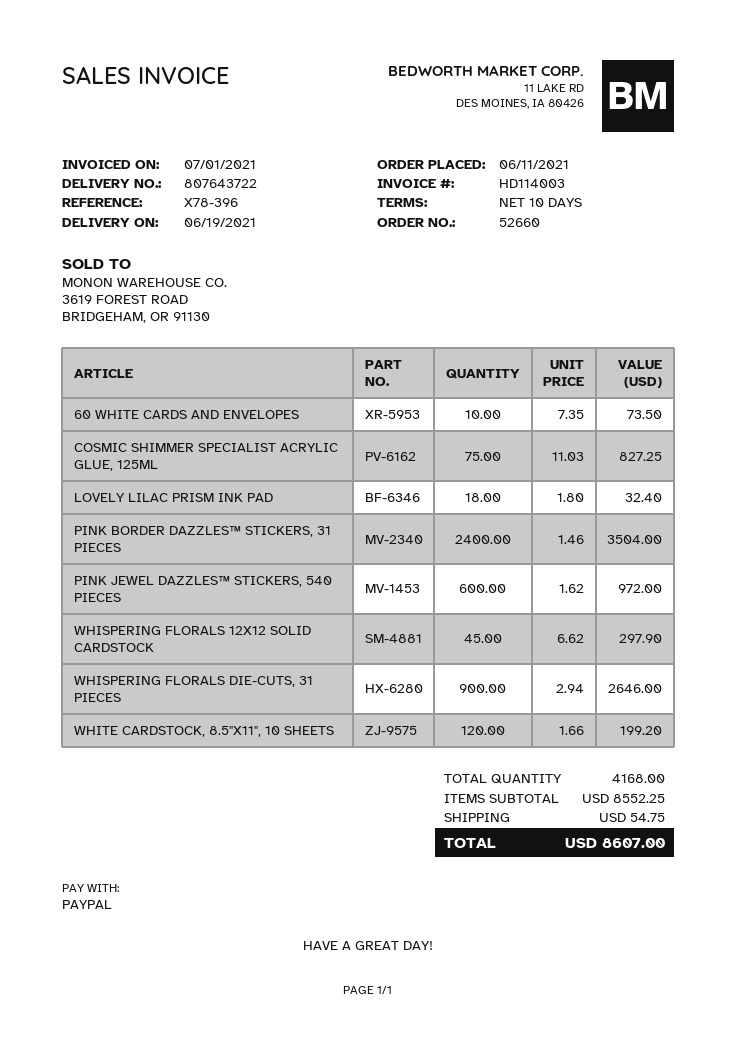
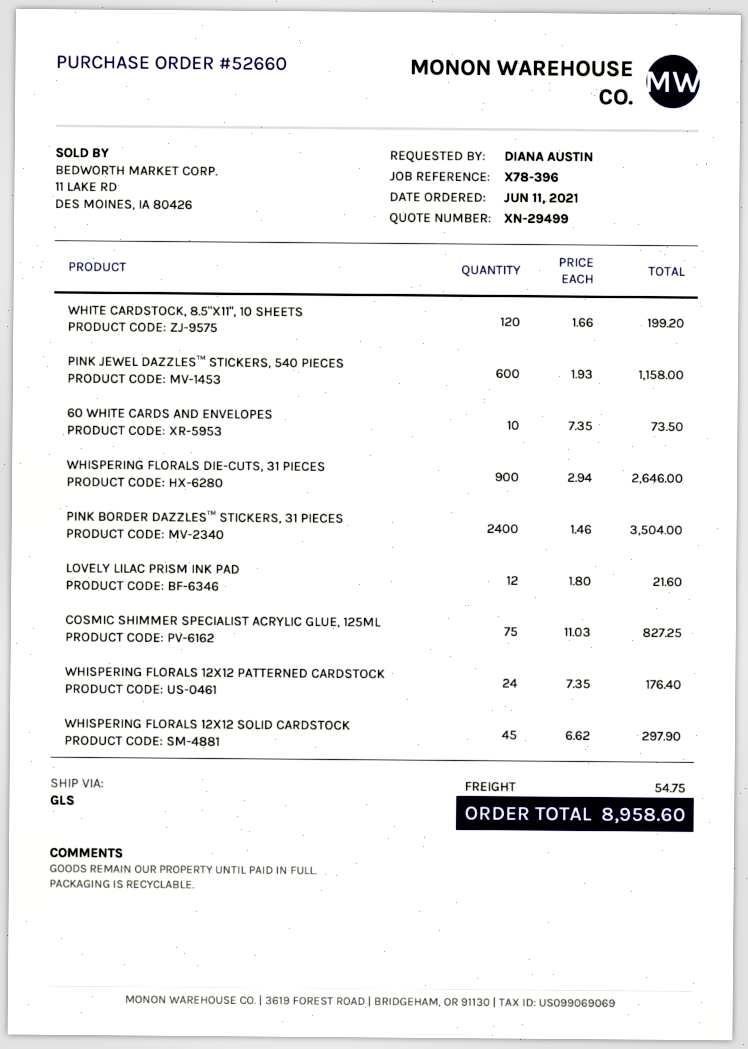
LOVELY LILAC PRISM INK PAD: 18 x 1.80 = 32.40 -> 12 x 1.80 = 21.60
PINK JEWEL DAZZLES™ STICKERS, 540 PIECES: 600 x 1.62 = 972.00 -> 600 x 1.93 = 1158.00
WHISPERING FLORALS 12X12 PATTERNED CARDSTOCK: none -> 24 x 7.35 = 176.40
total: 8607.00 -> 8958.60

